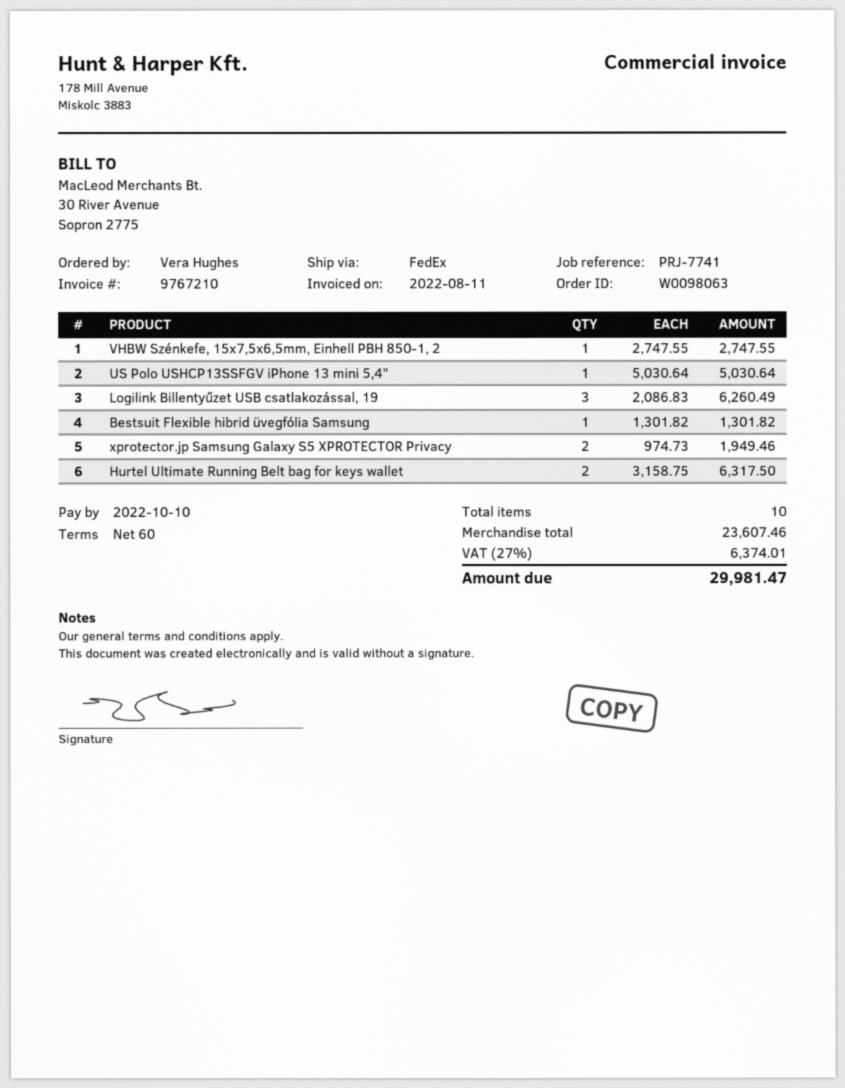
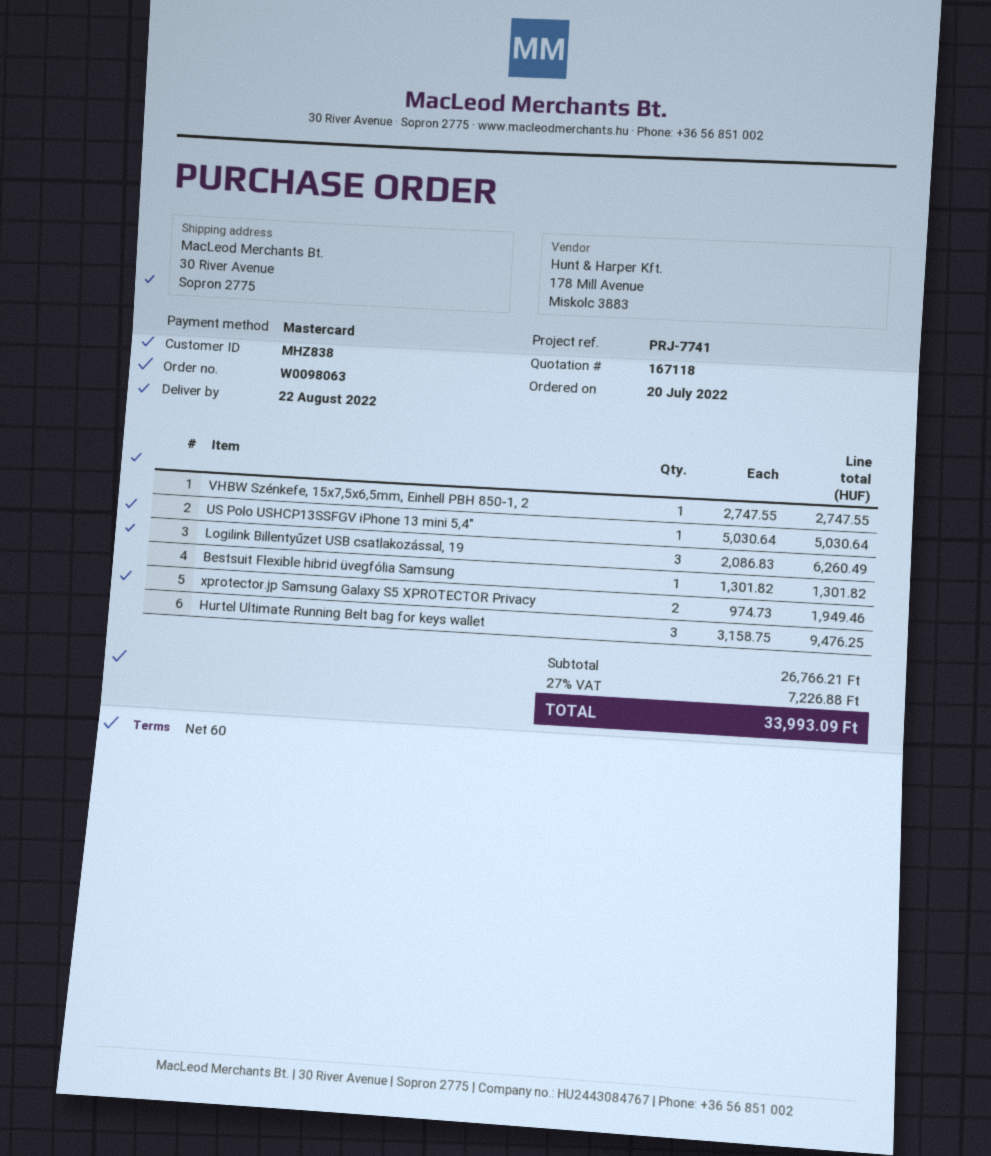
Hurtel Ultimate Running Belt bag for keys wallet: 2 x 3158.75 = 6317.50 -> 3 x 3158.75 = 9476.25
subtotal: 23607.46 -> 26766.21
tax: 27% = 6374.01 -> 27% = 7226.88
total: 29981.47 -> 33993.09

